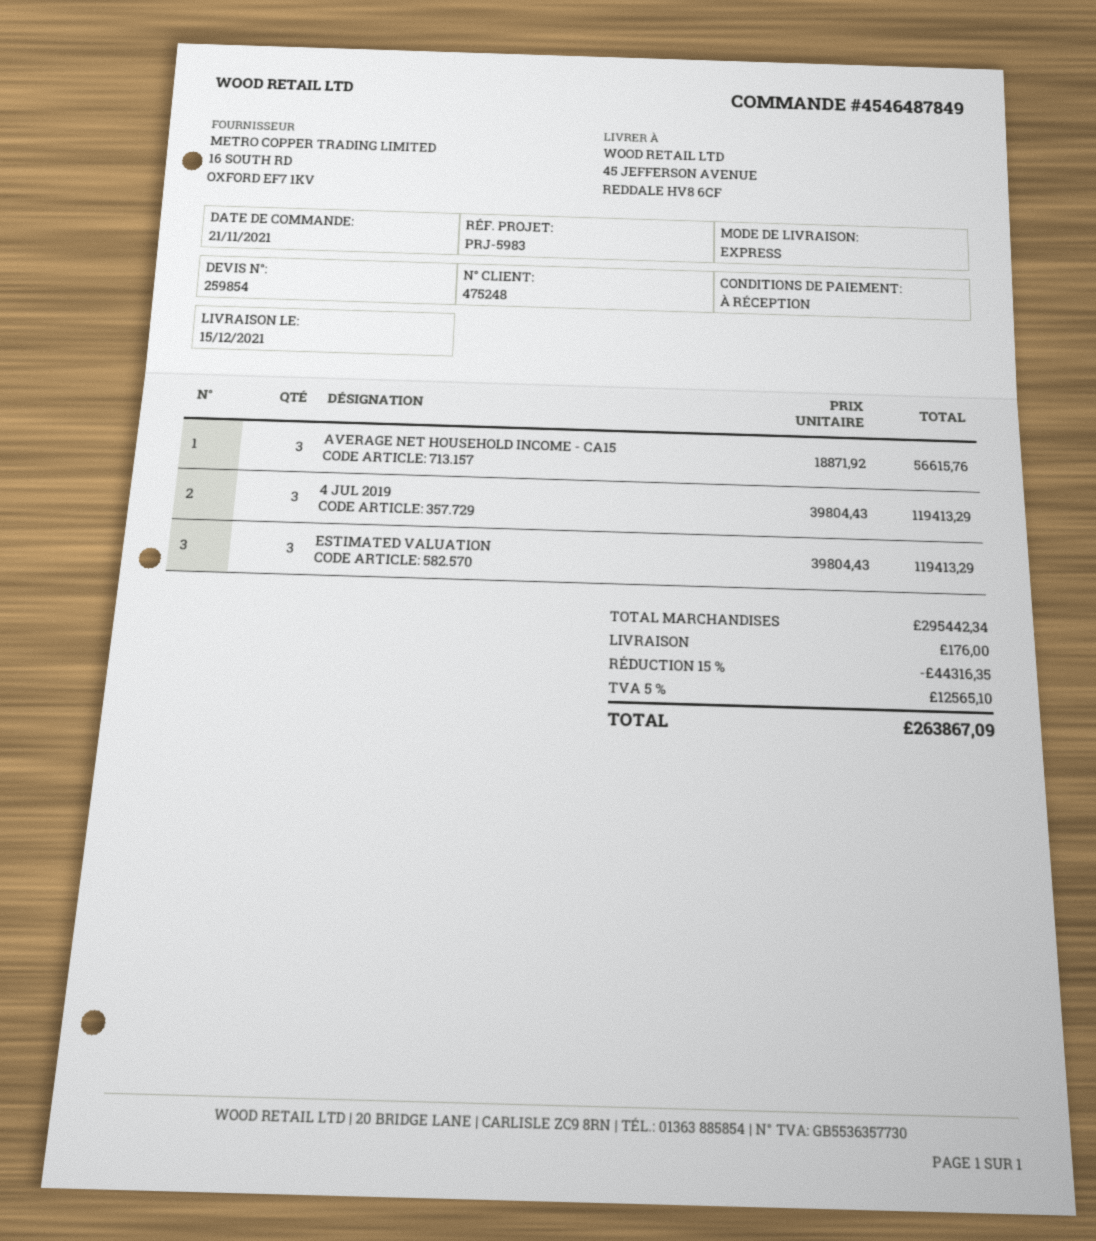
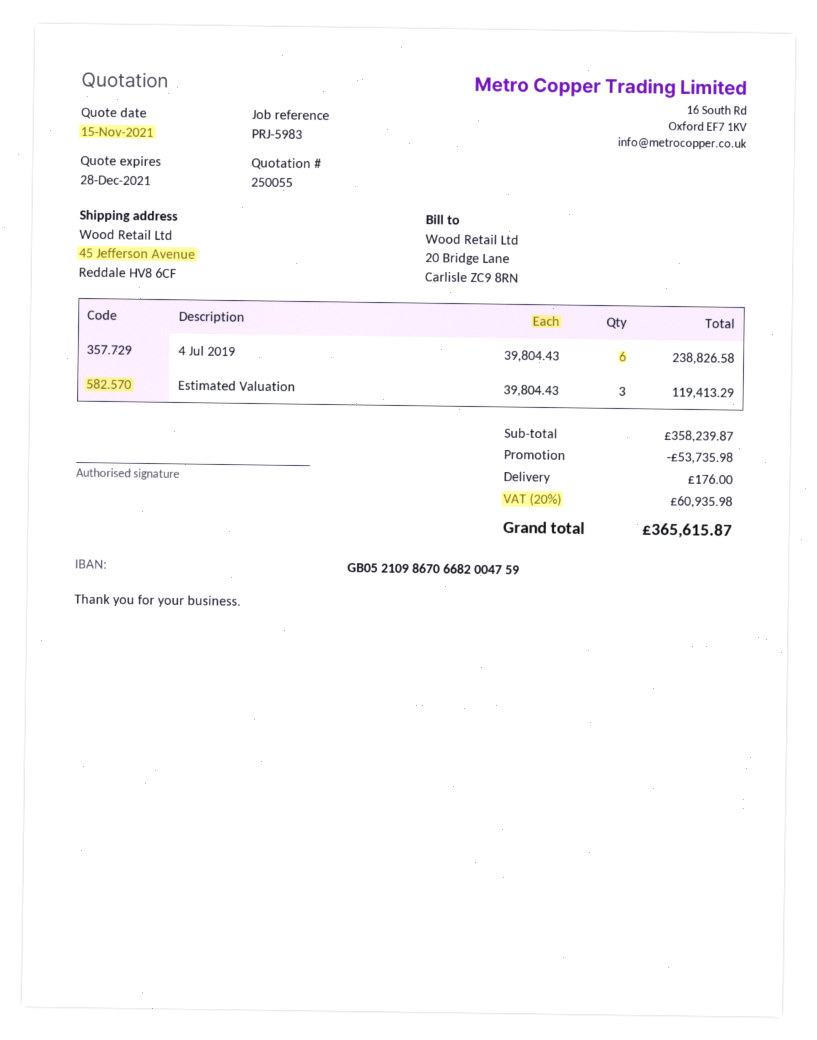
quote number: 259854 -> 250055
AVERAGE NET HOUSEHOLD INCOME - CA15: 3 x 18871.92 = 56615.76 -> none
4 JUL 2019: 3 x 39804.43 = 119413.29 -> 6 x 39804.43 = 238826.58
subtotal: 295442.34 -> 358239.87
discount: 44316.35 -> 53735.98
tax: 5% = 12565.10 -> 20% = 60935.98
total: 263867.09 -> 365615.87

